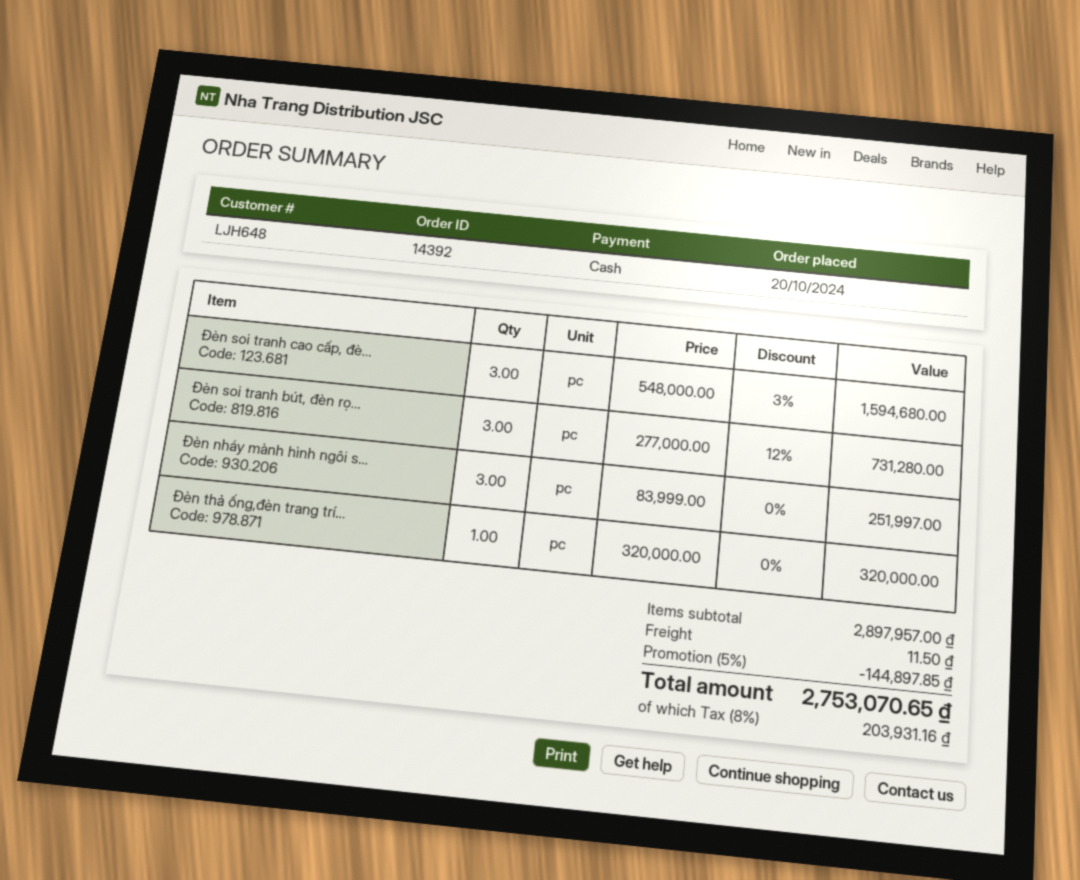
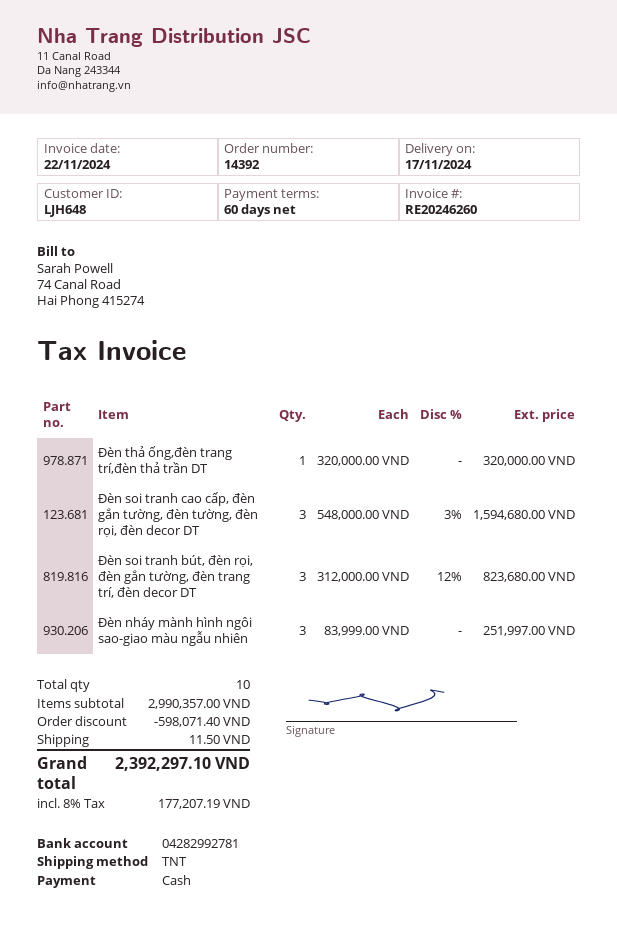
Đèn soi tranh bút, đèn rọ...: 3 x 277000.00 - 12% = 731280.00 -> 3 x 312000.00 - 12% = 823680.00
subtotal: 2897957.00 -> 2990357.00
discount: 144897.85 -> 598071.40
tax: 8% = 203931.16 -> 8% = 177207.19
total: 2753070.65 -> 2392297.10

